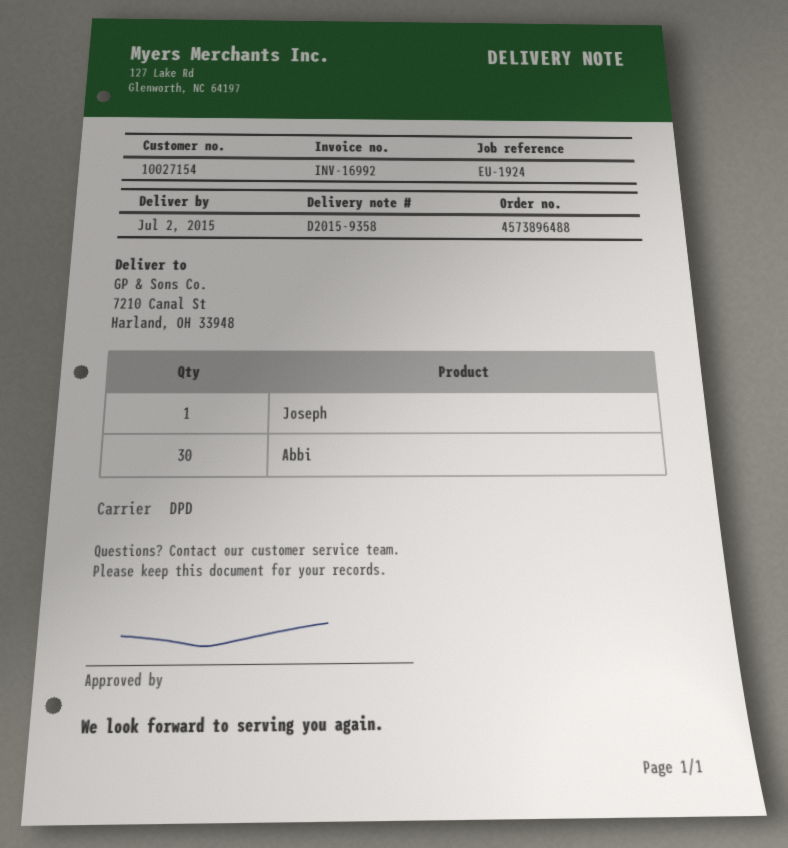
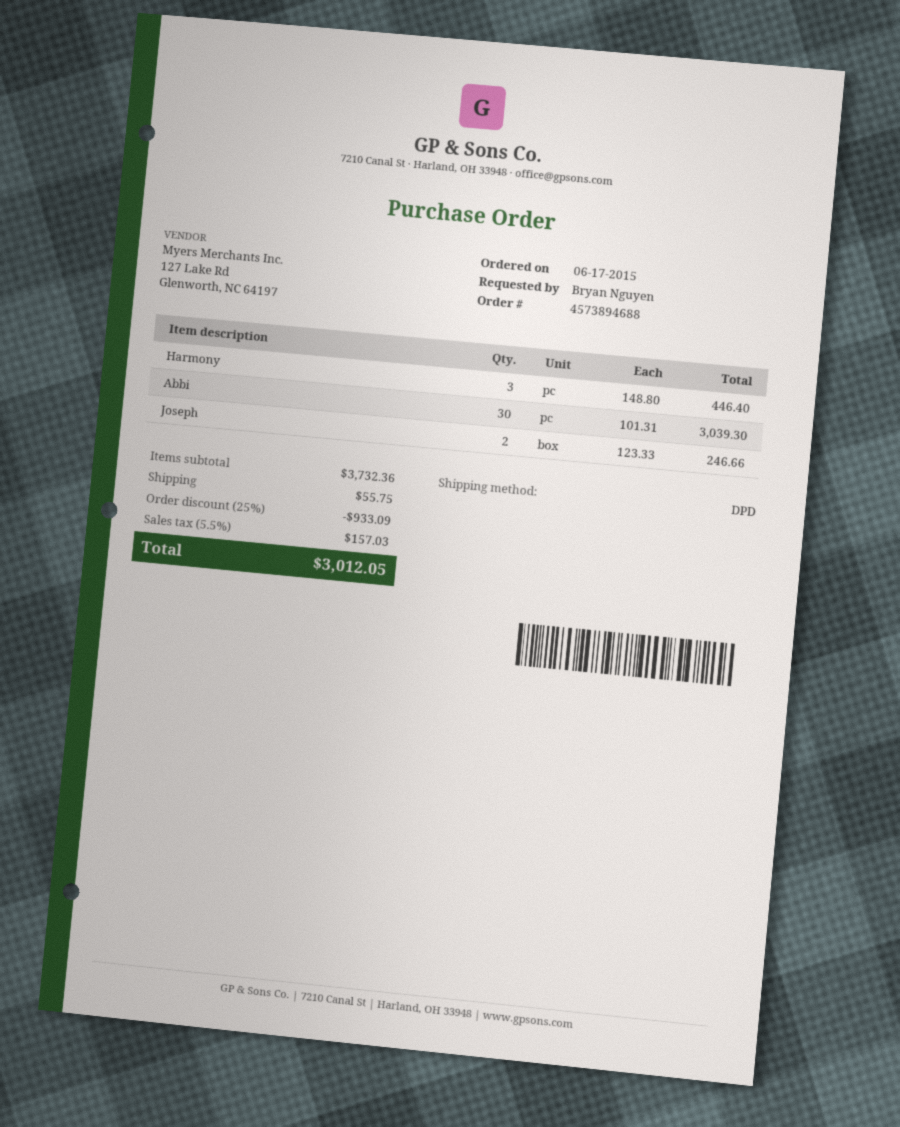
order number: 4573896488 -> 4573894688
Joseph: 1 -> 2
Harmony: none -> 3

